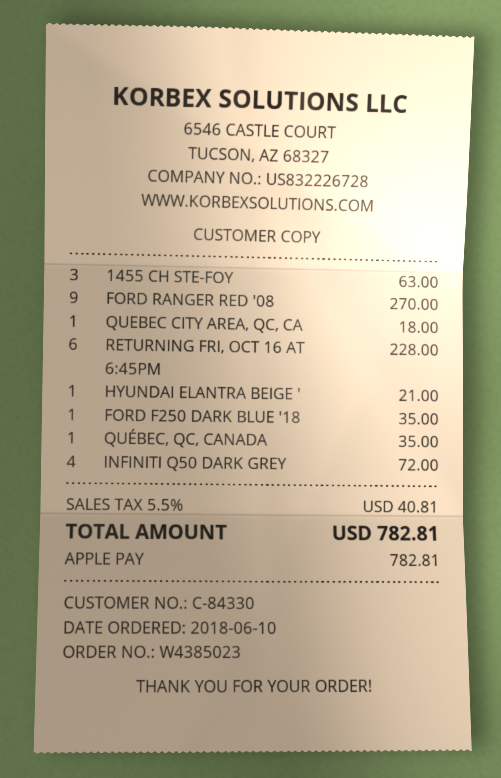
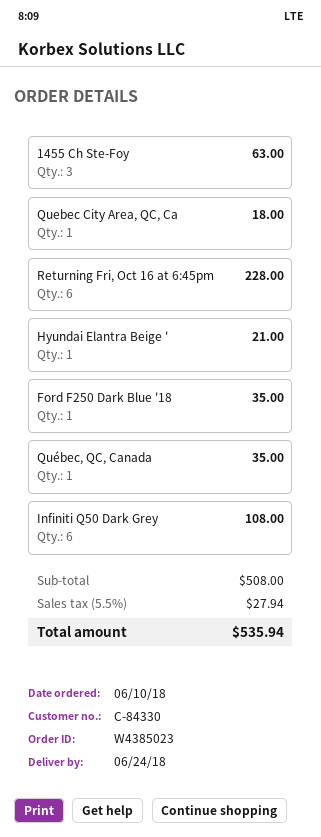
FORD RANGER RED '08: 9 for 270.00 -> none
INFINITI Q50 DARK GREY: 4 for 72.00 -> 6 for 108.00
tax: 5.5% = 40.81 -> 5.5% = 27.94
total: 782.81 -> 535.94

